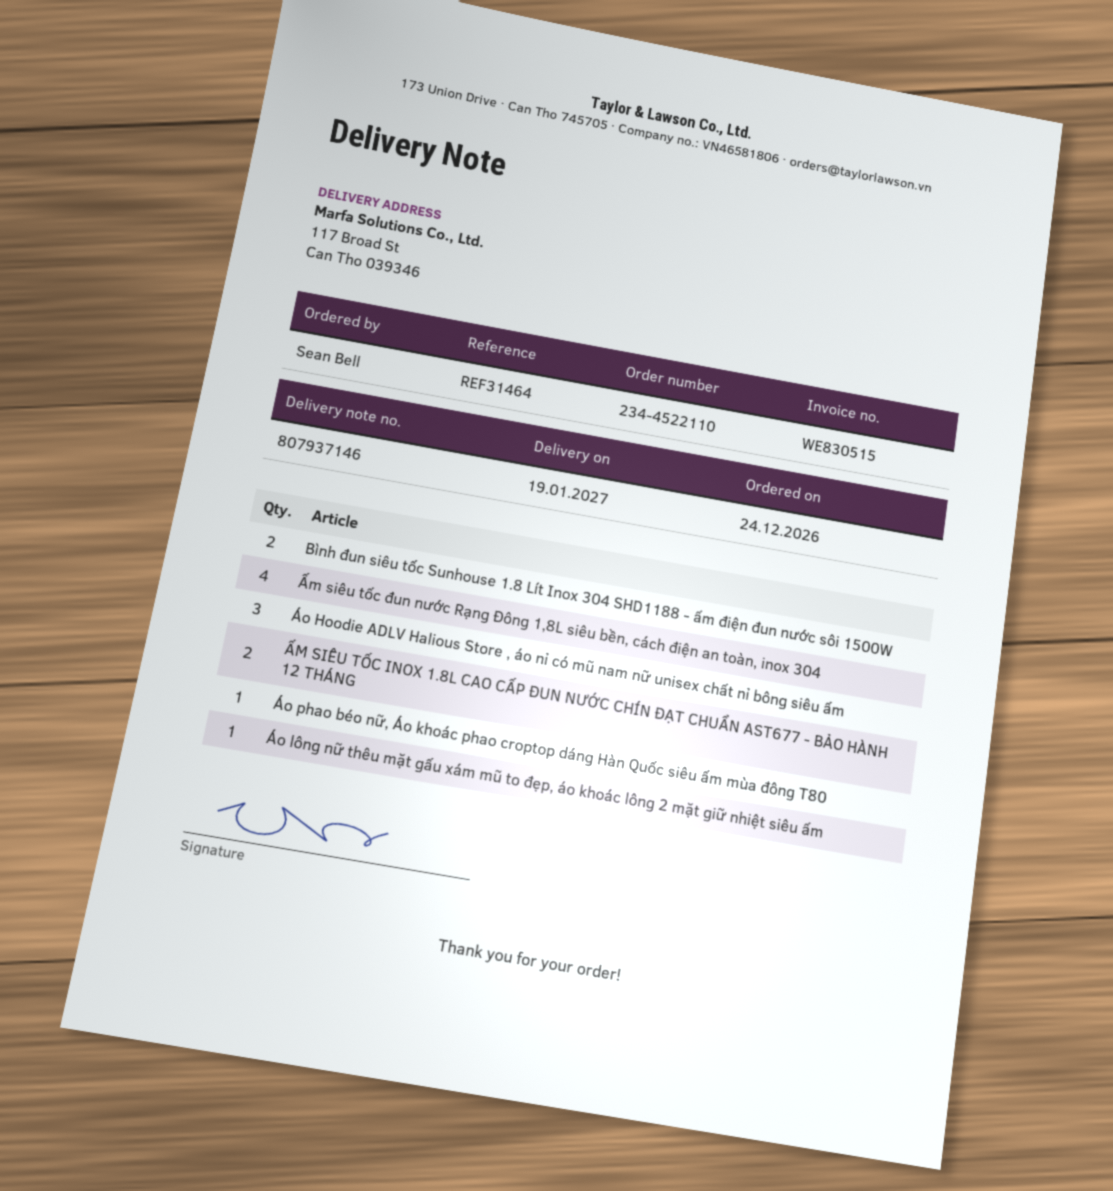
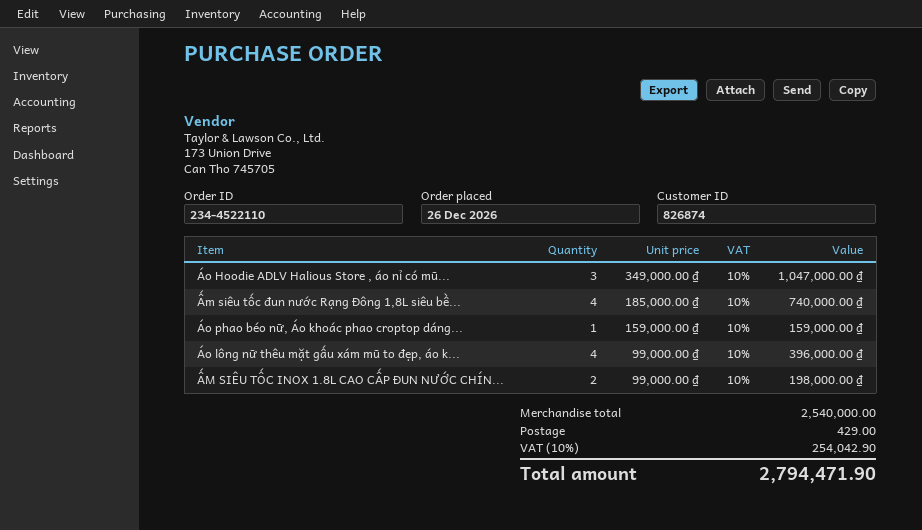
order date: 2026-12-24 -> 2026-12-26
Bình đun siêu tốc Sunhouse 1.8 Lít Inox 304 SHD1188 - ấm điện đun nước sôi 1500W: 2 -> none
Áo lông nữ thêu mặt gấu xám mũ to đẹp, áo khoác lông 2 mặt giữ nhiệt siêu ấm: 1 -> 4

